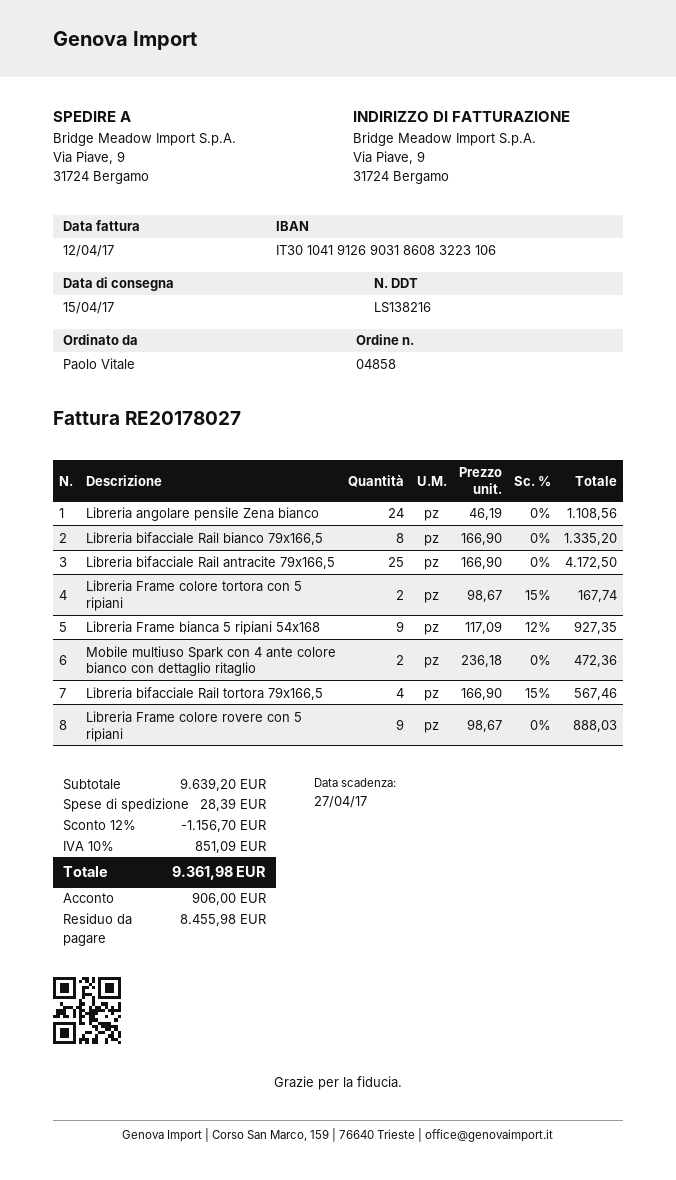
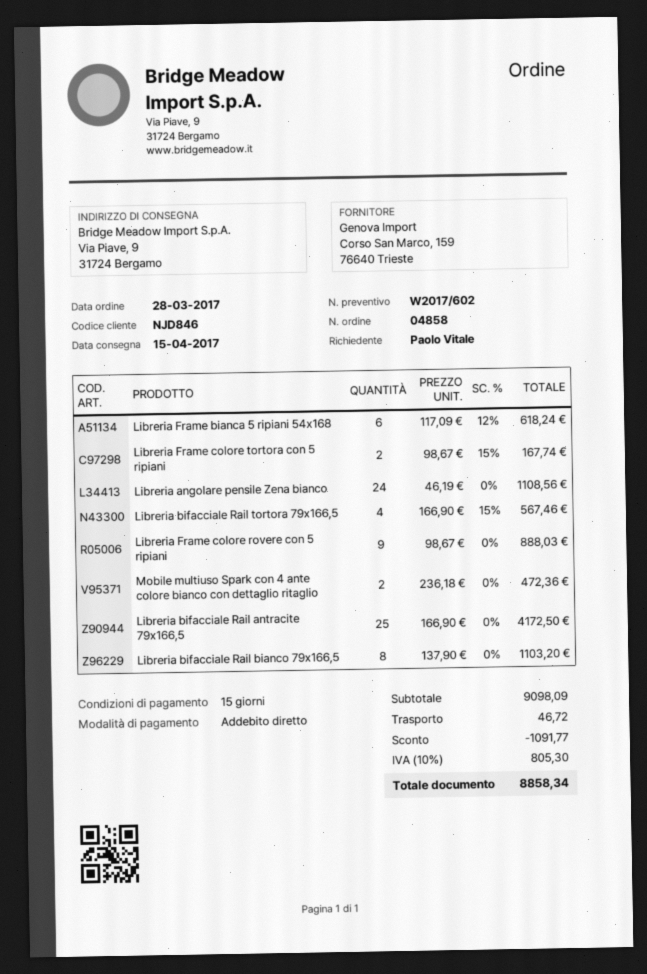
Libreria bifacciale Rail bianco 79x166,5: 8 x 166.90 = 1335.20 -> 8 x 137.90 = 1103.20
Libreria Frame bianca 5 ripiani 54x168: 9 x 117.09 - 12% = 927.35 -> 6 x 117.09 - 12% = 618.24
subtotal: 9639.20 -> 9098.09
discount: 1156.70 -> 1091.77
shipping: 28.39 -> 46.72
tax: 10% = 851.09 -> 10% = 805.30
total: 9361.98 -> 8858.34

